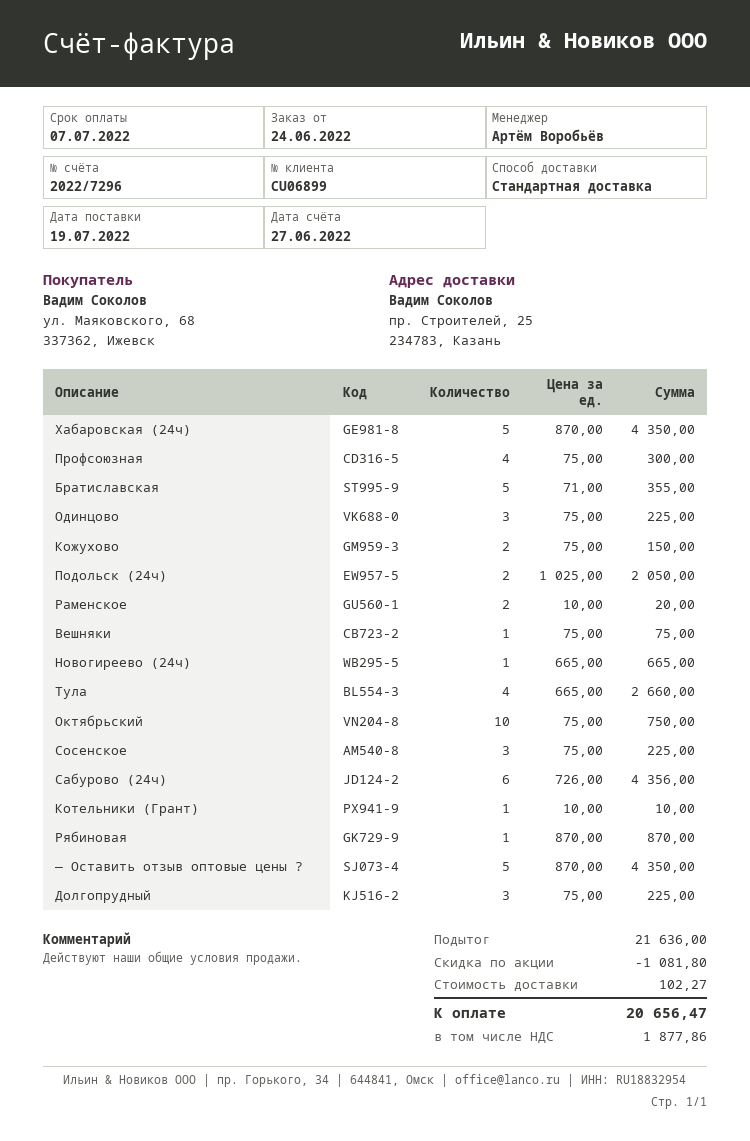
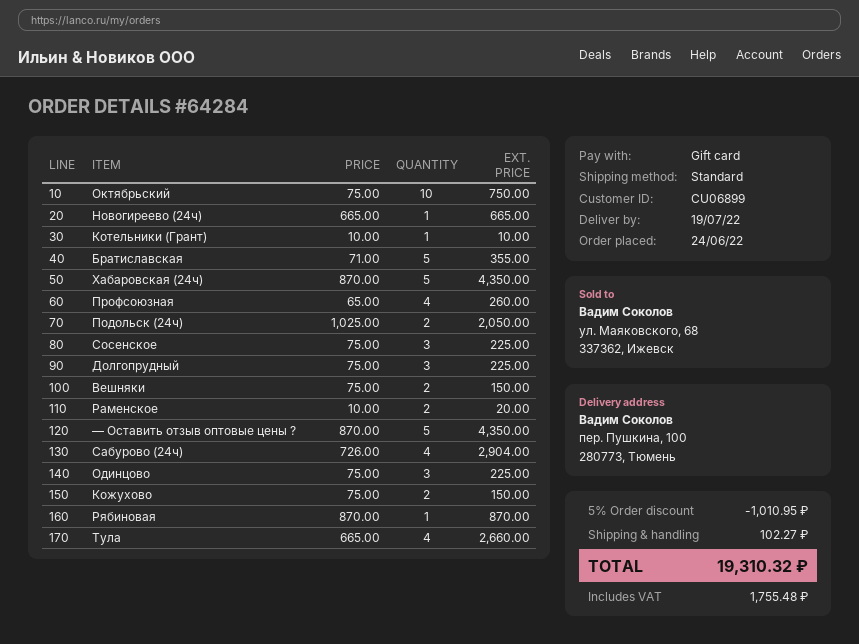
ship to: пр. Строителей, 25, 234783, Казань -> пер. Пушкина, 100, 280773, Тюмень
Профсоюзная: 4 x 75.00 = 300.00 -> 4 x 65.00 = 260.00
Вешняки: 1 x 75.00 = 75.00 -> 2 x 75.00 = 150.00
Сабурово (24ч): 6 x 726.00 = 4356.00 -> 4 x 726.00 = 2904.00
discount: 1081.80 -> 1010.95
tax: 1877.86 -> 1755.48
total: 20656.47 -> 19310.32

